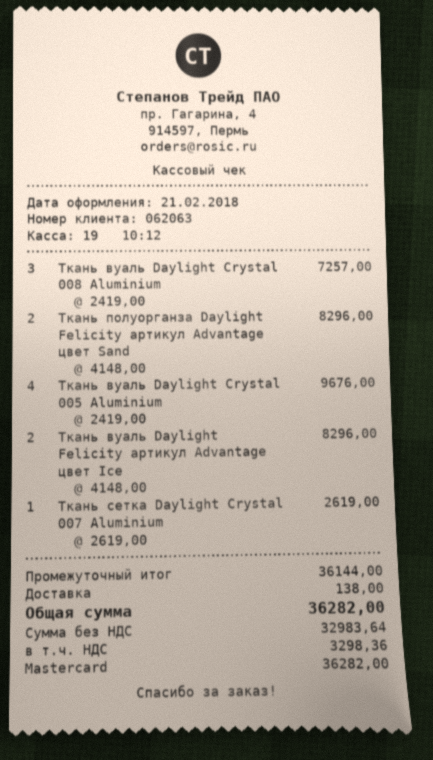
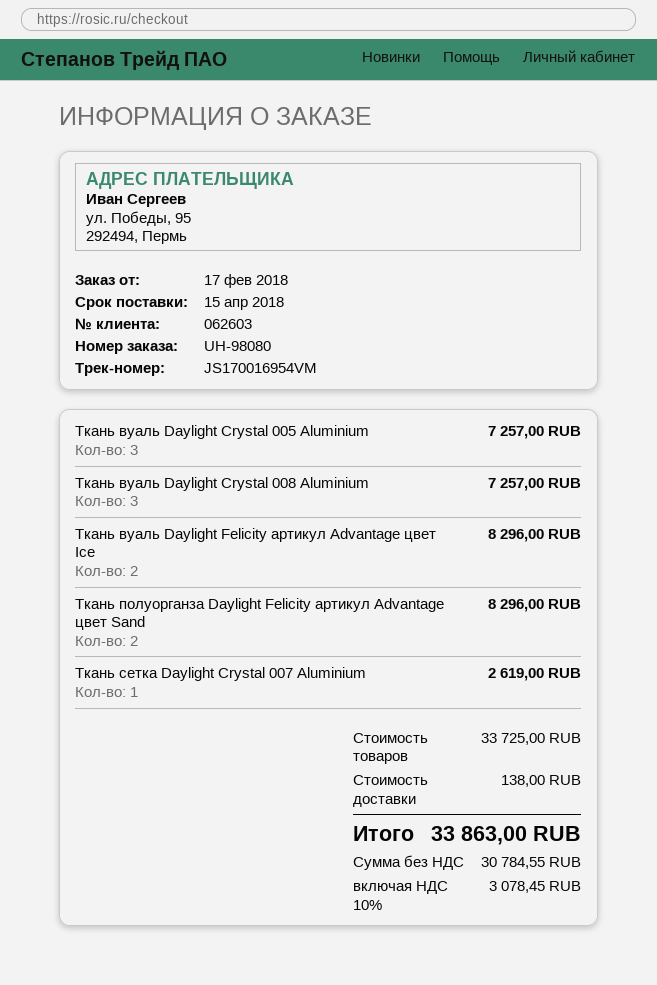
order date: 2018-02-21 -> 2018-02-17
customer number: 062063 -> 062603
Ткань вуаль Daylight Crystal 005 Aluminium: 4 for 9676.00 -> 3 for 7257.00
subtotal: 36144.00 -> 33725.00
net: 32983.64 -> 30784.55
tax: 3298.36 -> 3078.45
total: 36282.00 -> 33863.00

